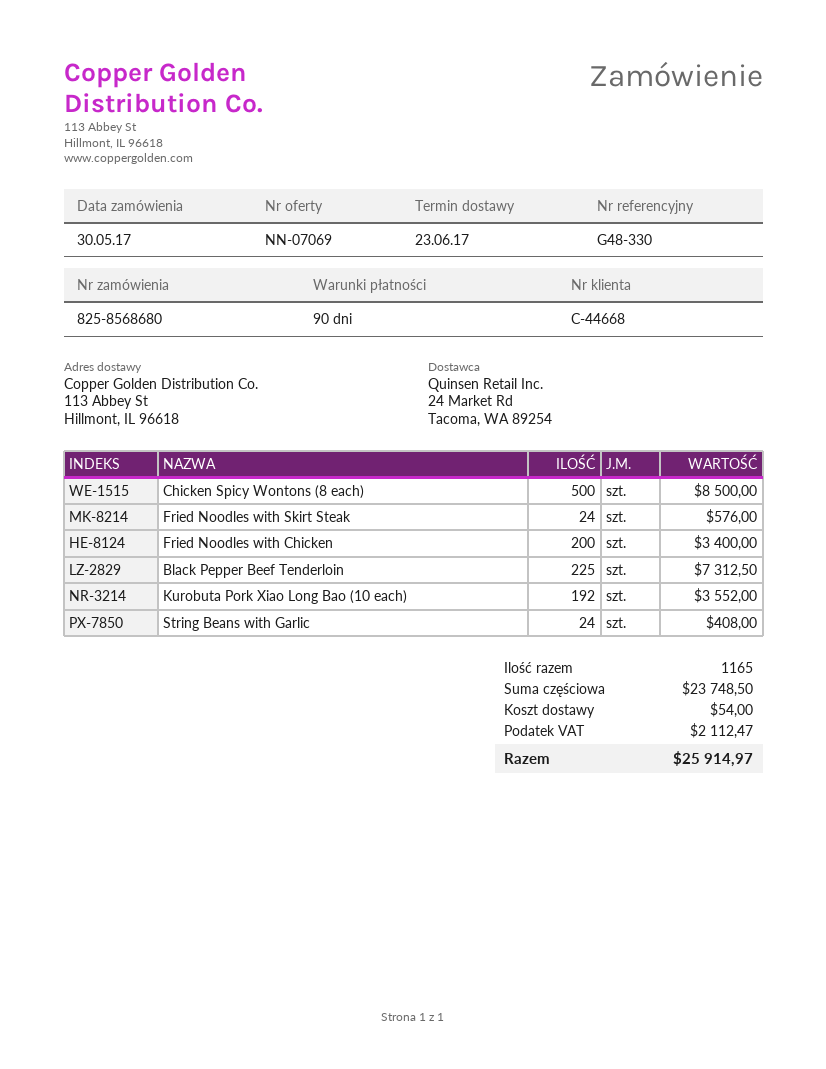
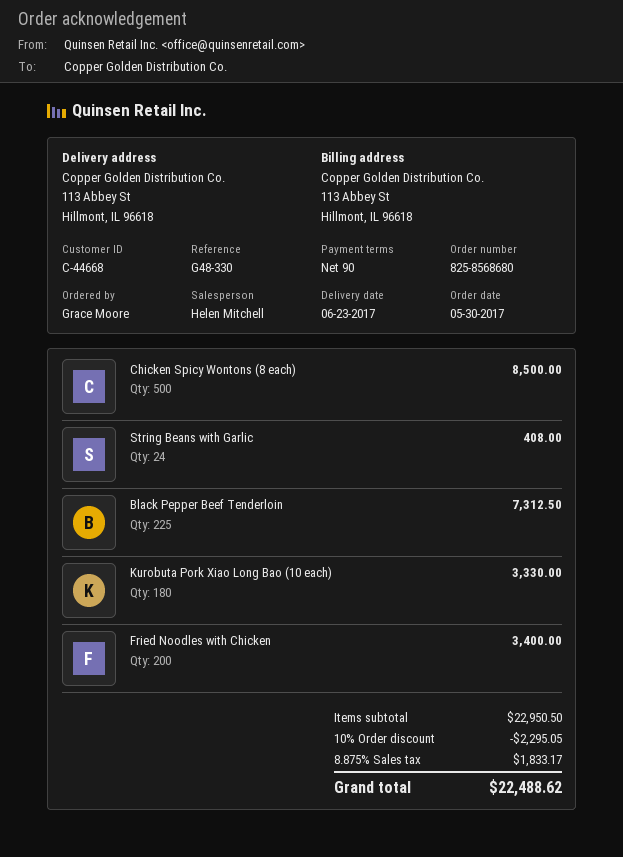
Fried Noodles with Skirt Steak: 24 for 576.00 -> none
Kurobuta Pork Xiao Long Bao (10 each): 192 for 3552.00 -> 180 for 3330.00
subtotal: 23748.50 -> 22950.50
discount: none -> 10% = 2295.05
shipping: 54.00 -> none
tax: 2112.47 -> 1833.17
total: 25914.97 -> 22488.62

